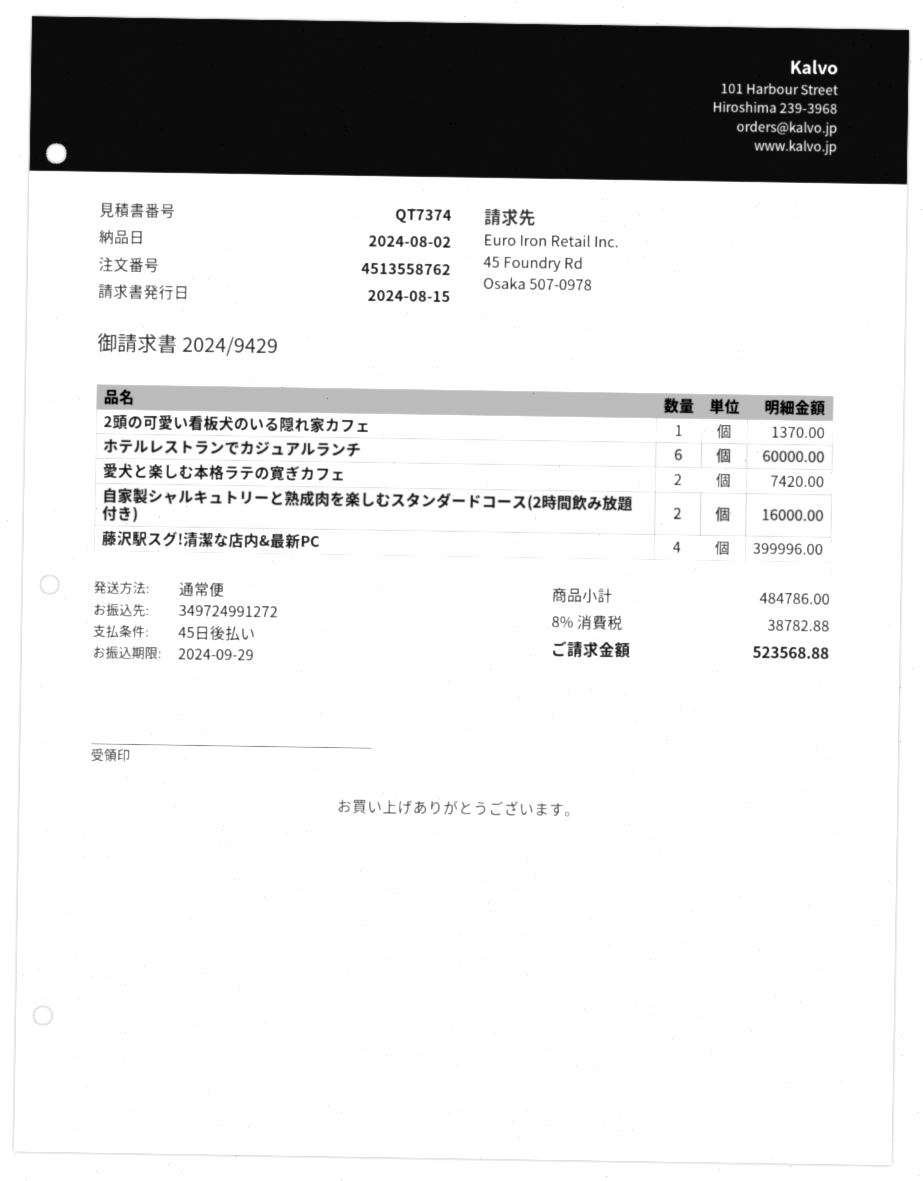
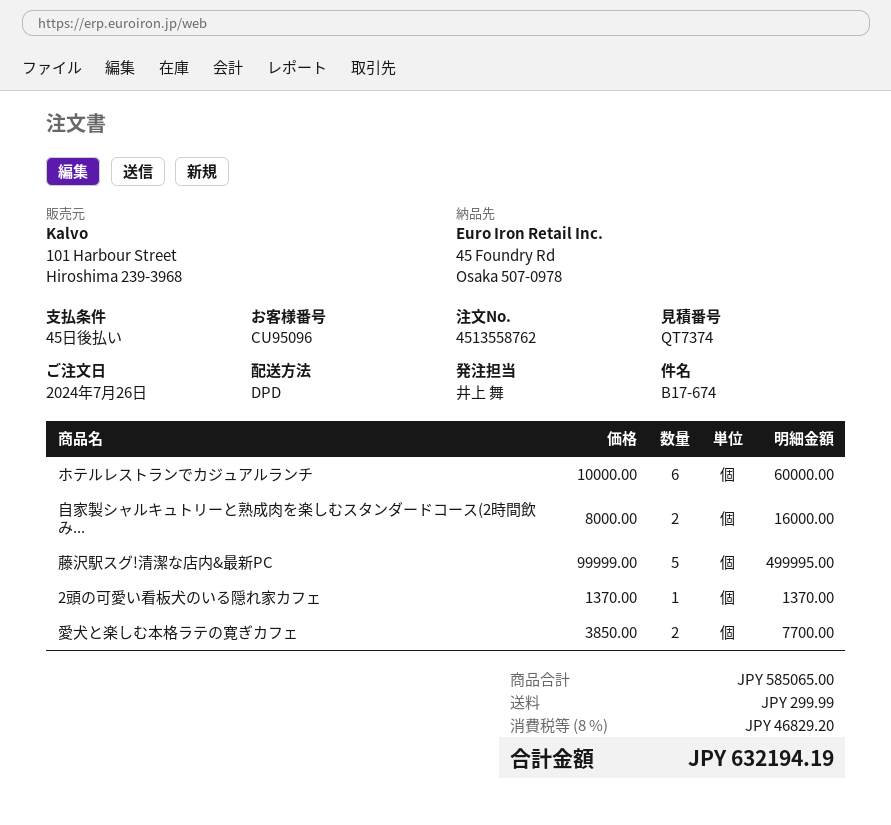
shipping method: standard -> DPD
愛犬と楽しむ本格ラテの寛ぎカフェ: 2 for 7420.00 -> 2 for 7700.00
藤沢駅スグ!清潔な店内&最新PC: 4 for 399996.00 -> 5 for 499995.00
subtotal: 484786.00 -> 585065.00
shipping: none -> 299.99
tax: 8% = 38782.88 -> 8% = 46829.20
total: 523568.88 -> 632194.19

